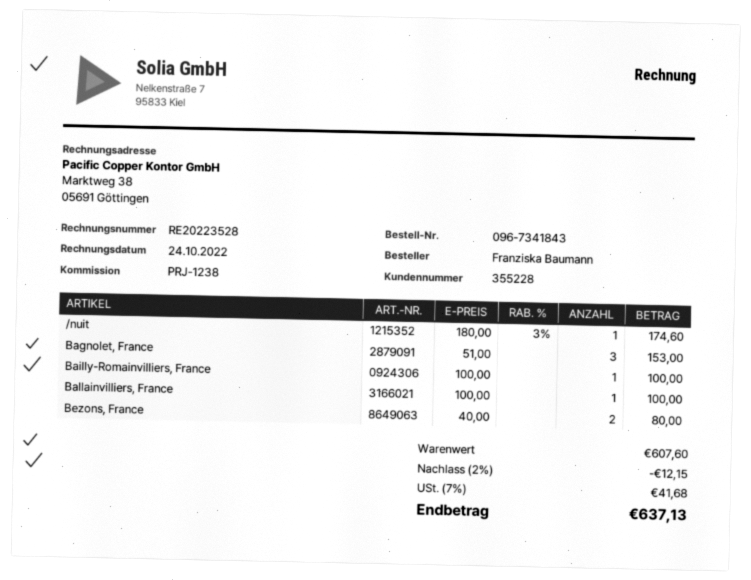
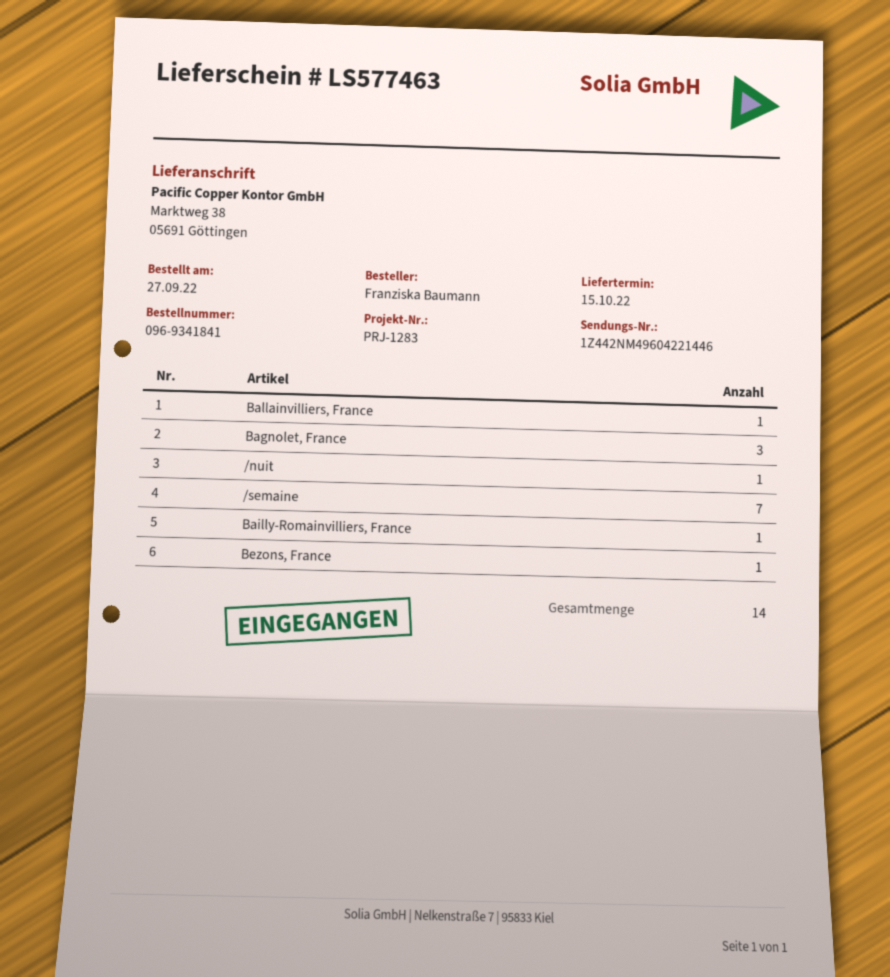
order number: 096-7341843 -> 096-9341841
reference: PRJ-1238 -> PRJ-1283
Bezons, France: 2 -> 1
/semaine: none -> 7

